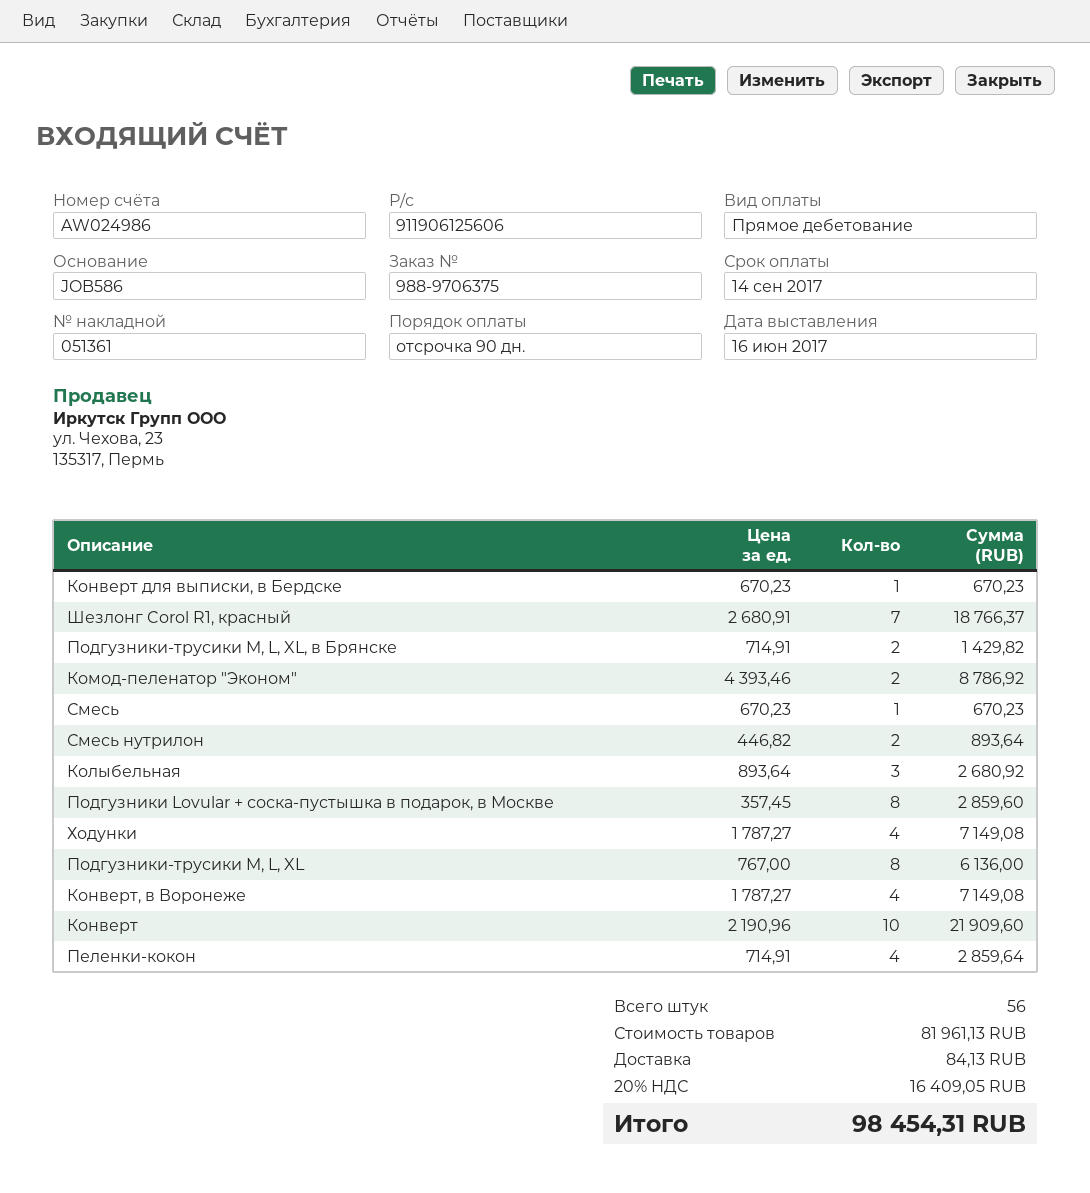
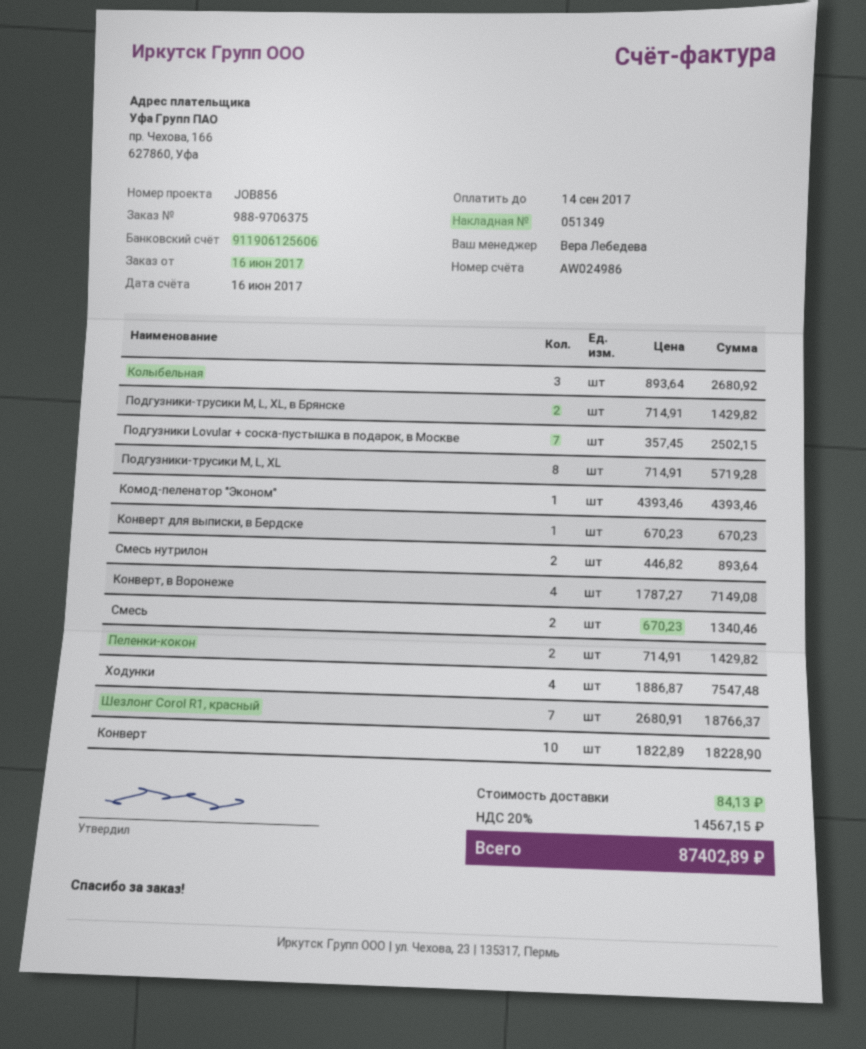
delivery note number: 051361 -> 051349
reference: JOB586 -> JOB856
Комод-пеленатор "Эконом": 2 x 4393.46 = 8786.92 -> 1 x 4393.46 = 4393.46
Смесь: 1 x 670.23 = 670.23 -> 2 x 670.23 = 1340.46
Подгузники Lovular + соска-пустышка в подарок, в Москве: 8 x 357.45 = 2859.60 -> 7 x 357.45 = 2502.15
Ходунки: 4 x 1787.27 = 7149.08 -> 4 x 1886.87 = 7547.48
Подгузники-трусики M, L, XL: 8 x 767.00 = 6136.00 -> 8 x 714.91 = 5719.28
Конверт: 10 x 2190.96 = 21909.60 -> 10 x 1822.89 = 18228.90
Пеленки-кокон: 4 x 714.91 = 2859.64 -> 2 x 714.91 = 1429.82
tax: 20% = 16409.05 -> 20% = 14567.15
total: 98454.31 -> 87402.89

